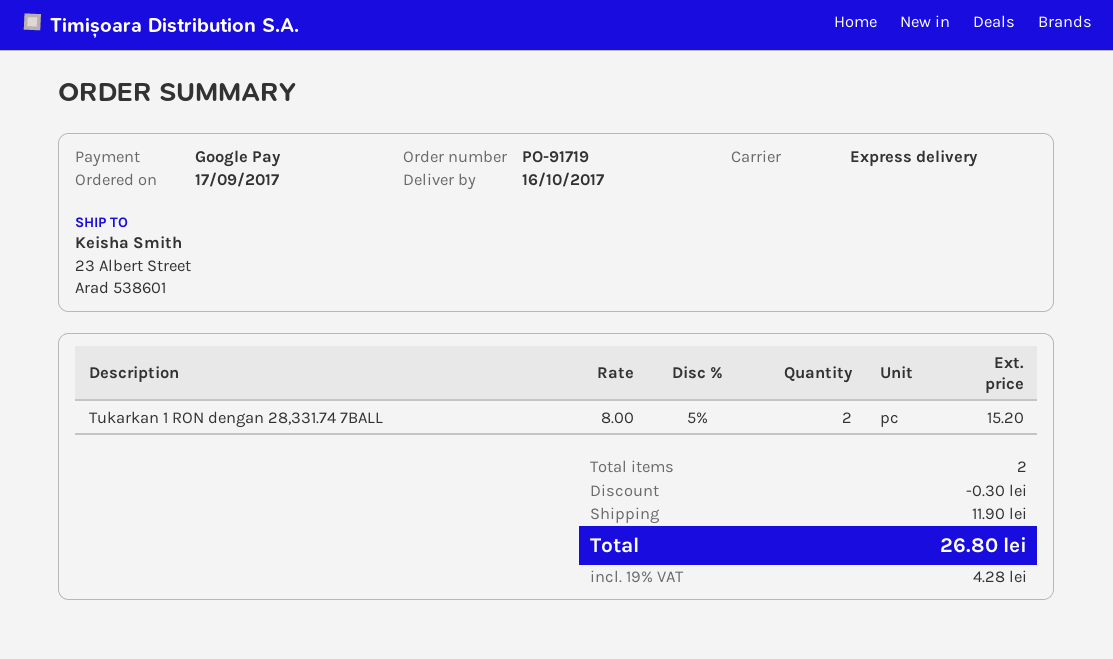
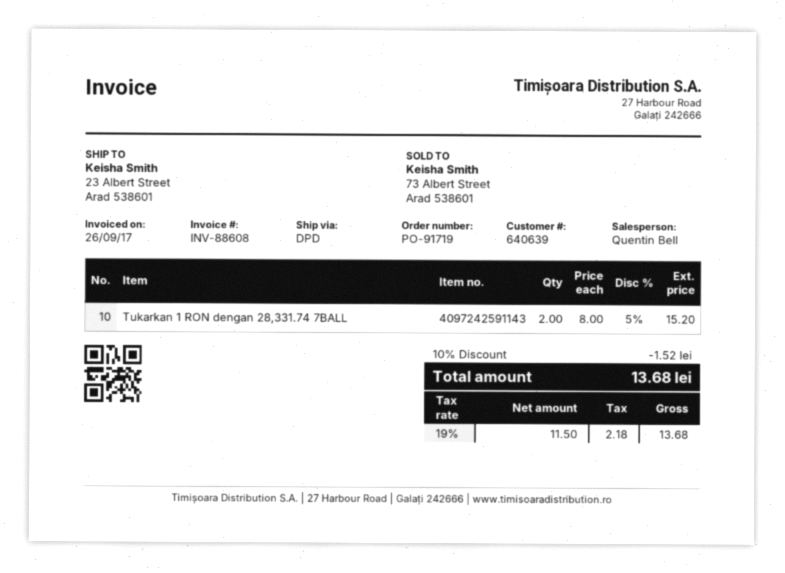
shipping method: express -> DPD
discount: 0.30 -> 1.52
shipping: 11.90 -> none
tax: 19% = 4.28 -> 19% = 2.18
total: 26.80 -> 13.68

